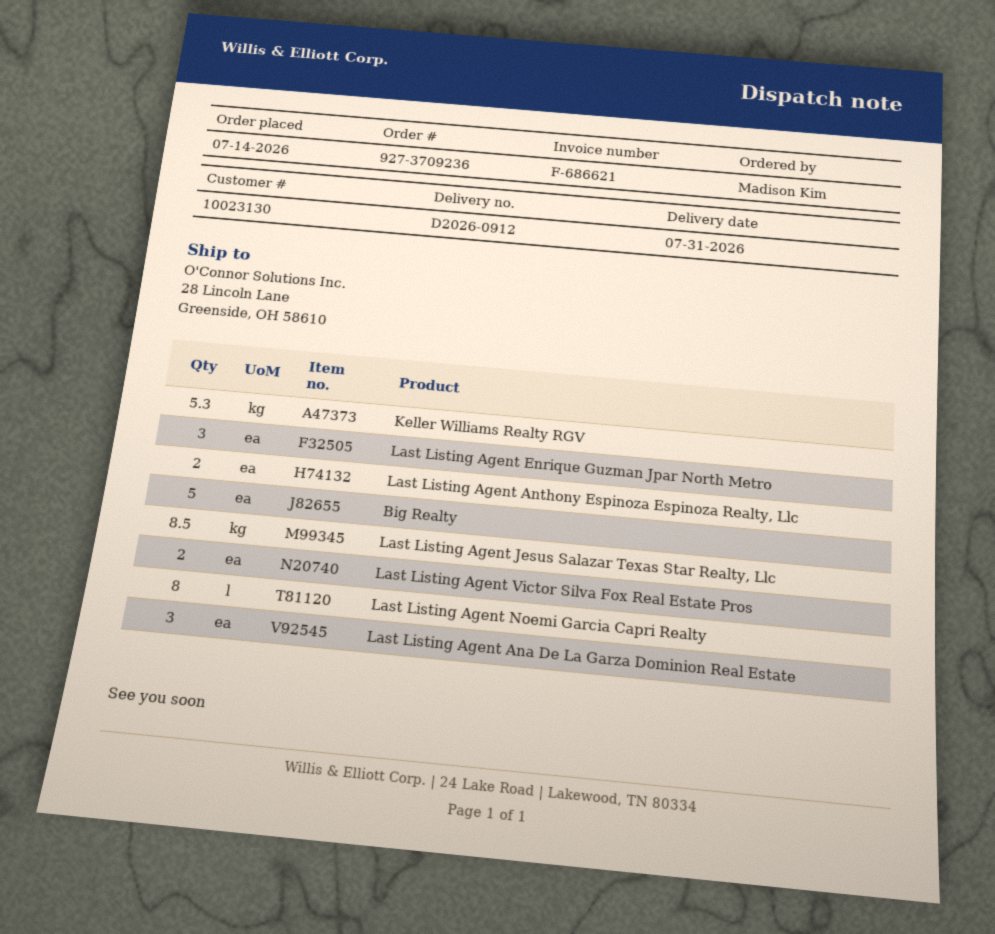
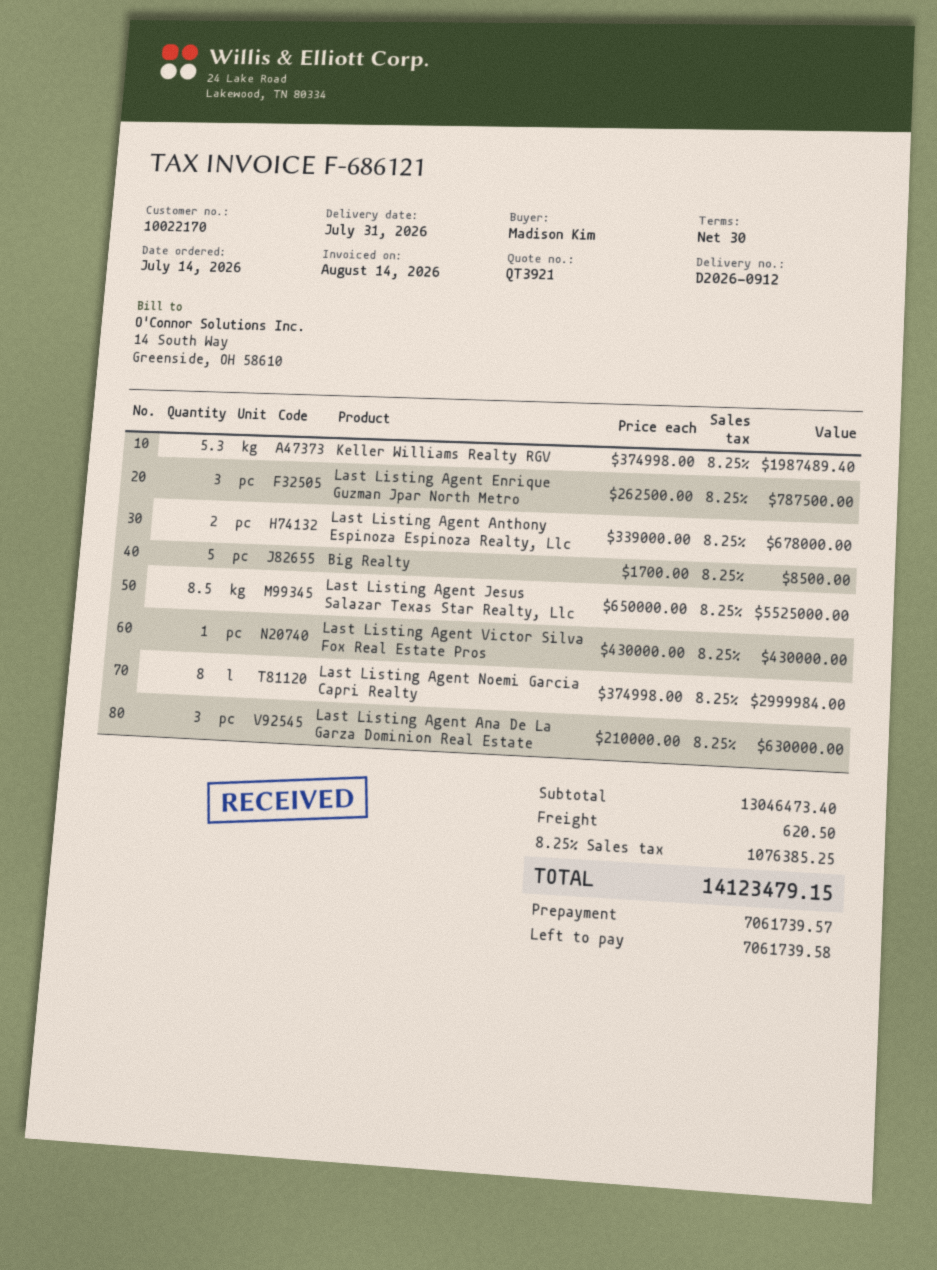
invoice number: F-686621 -> F-686121
customer number: 10023130 -> 10022170
Last Listing Agent Victor Silva Fox Real Estate Pros: 2 -> 1

